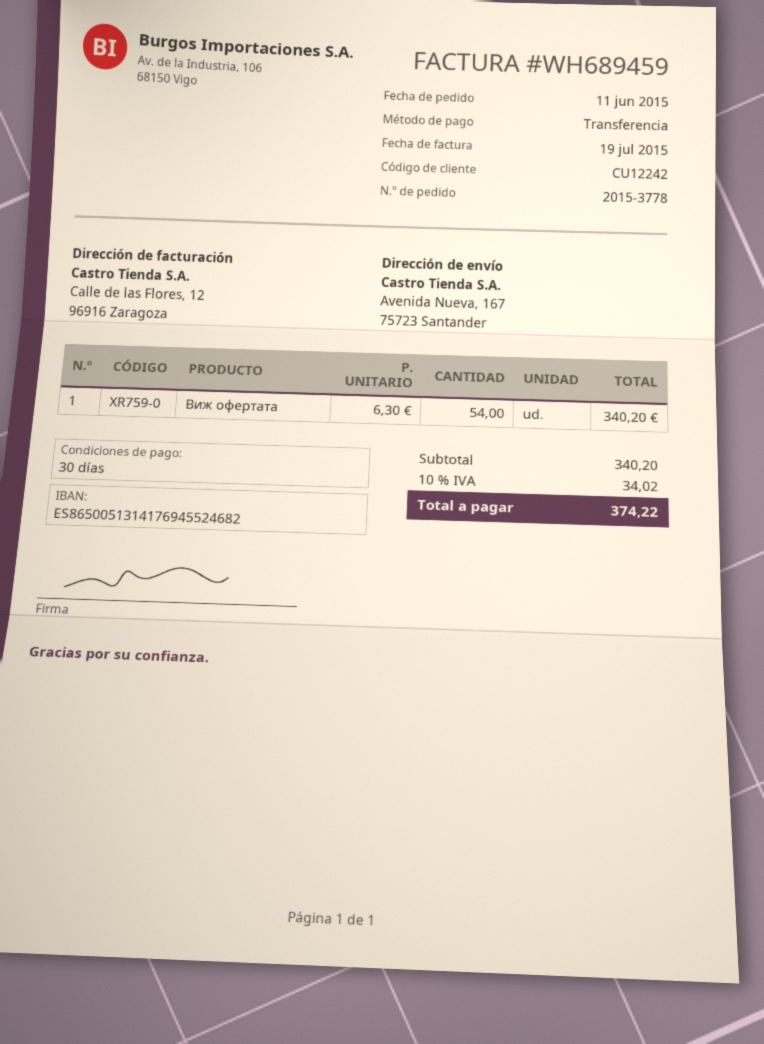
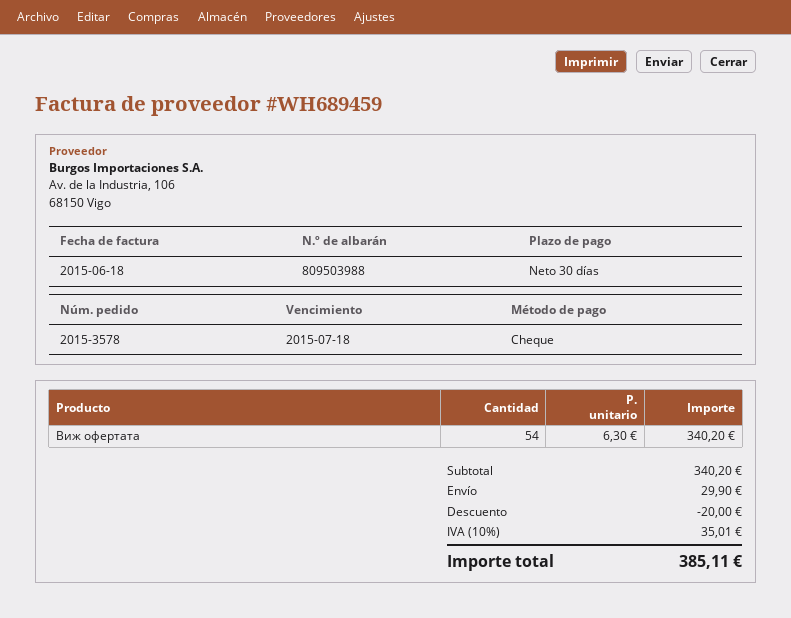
order number: 2015-3778 -> 2015-3578
invoice date: 2015-07-19 -> 2015-06-18
payment method: bank transfer -> cheque
discount: none -> 20.00
shipping: none -> 29.90
tax: 10% = 34.02 -> 10% = 35.01
total: 374.22 -> 385.11

